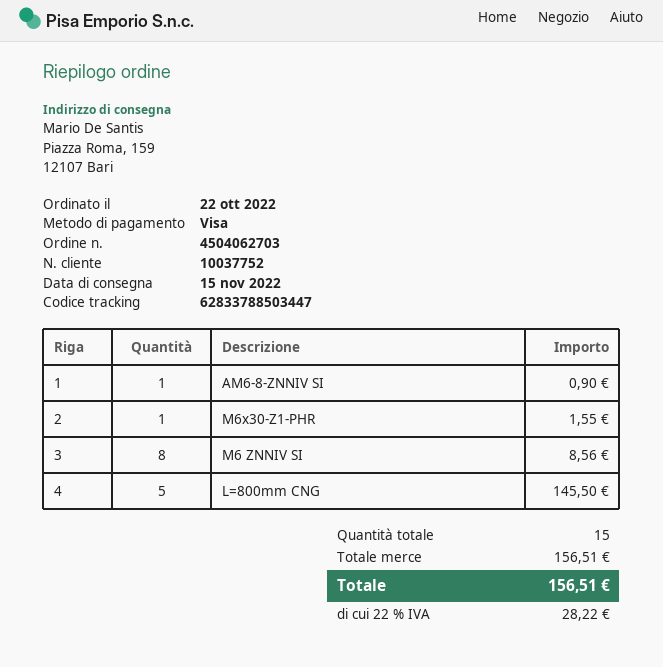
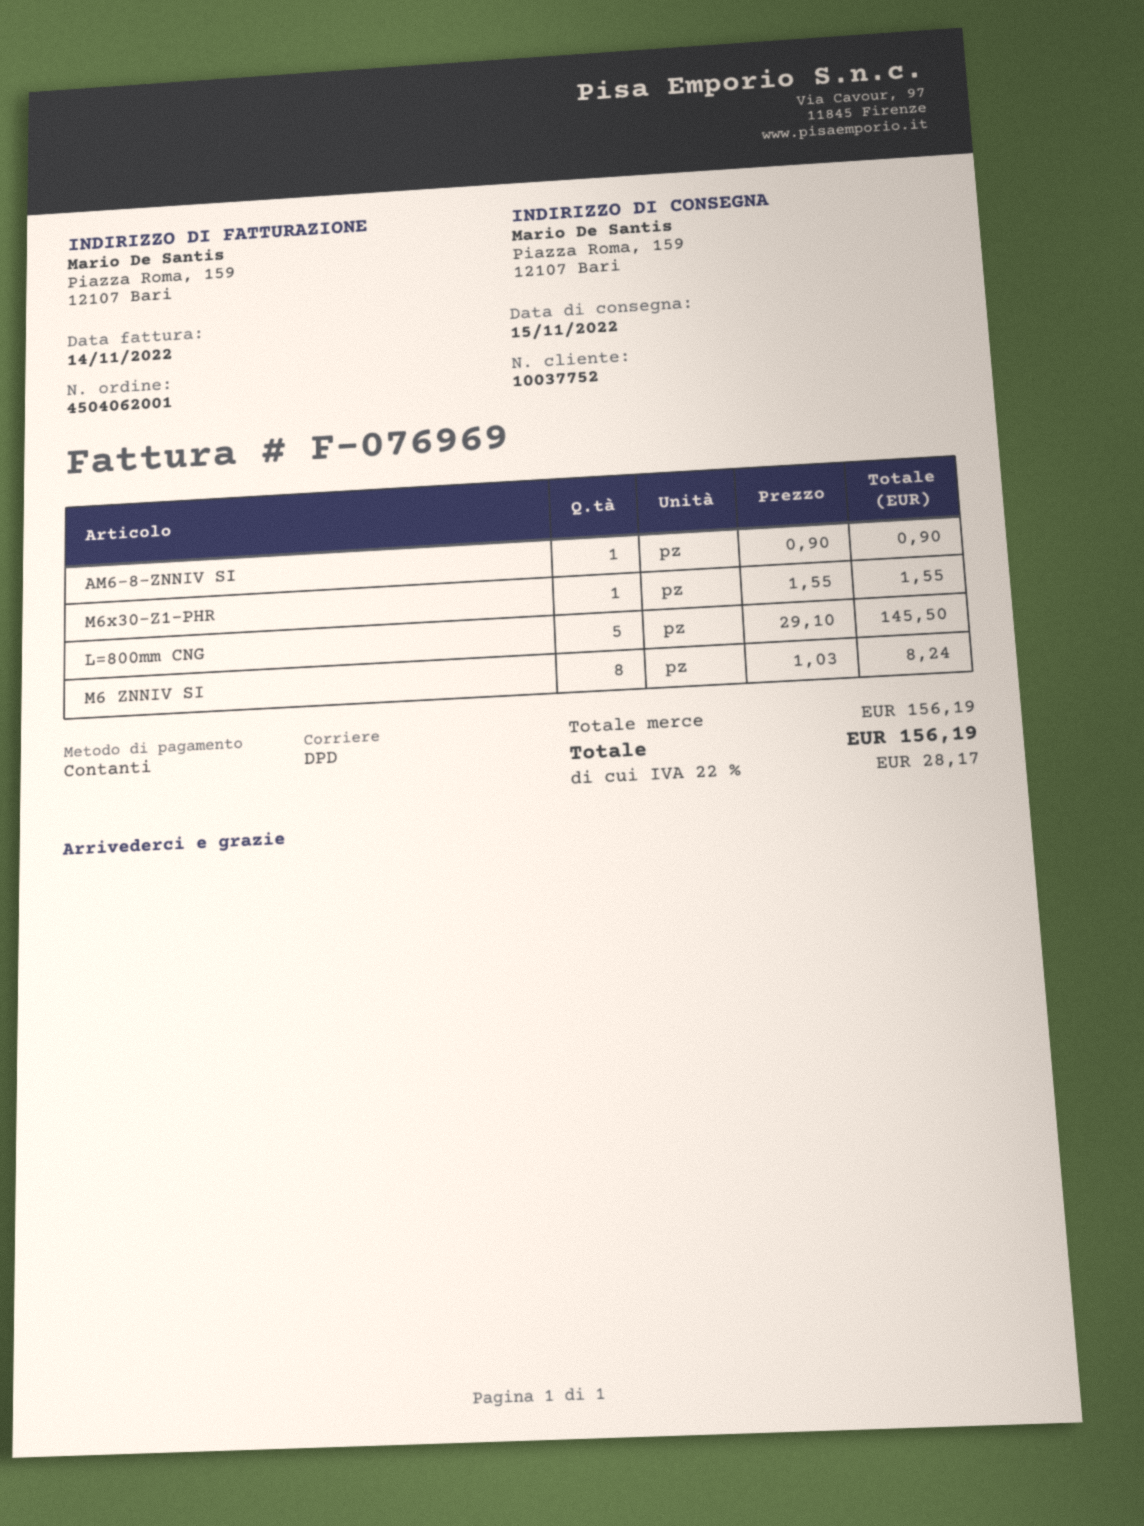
order number: 4504062703 -> 4504062001
payment method: Visa -> cash
M6 ZNNIV SI: 8 for 8.56 -> 8 for 8.24
subtotal: 156.51 -> 156.19
tax: 22% = 28.22 -> 22% = 28.17
total: 156.51 -> 156.19

